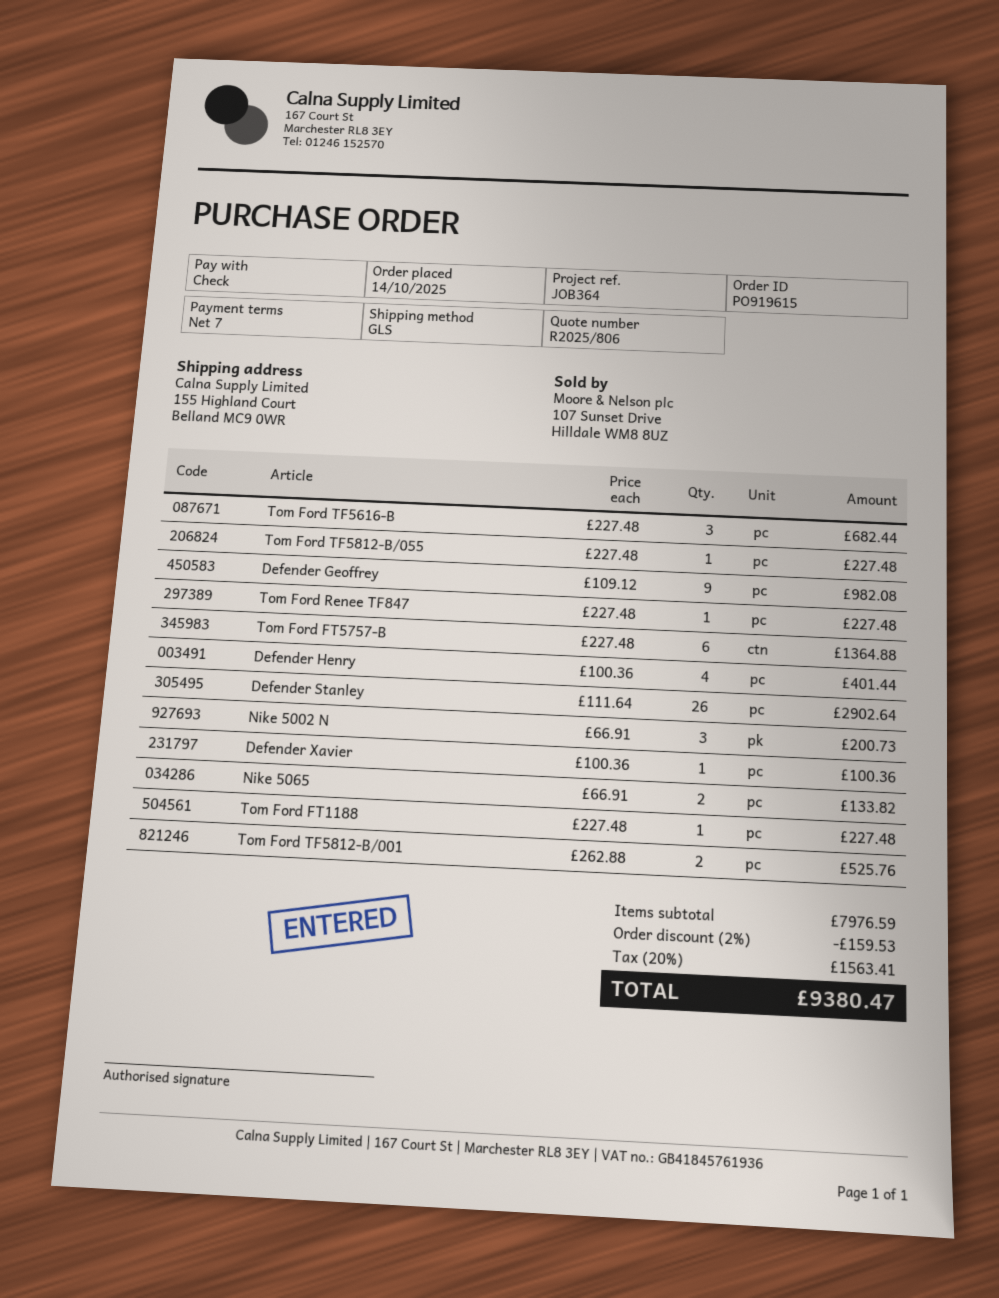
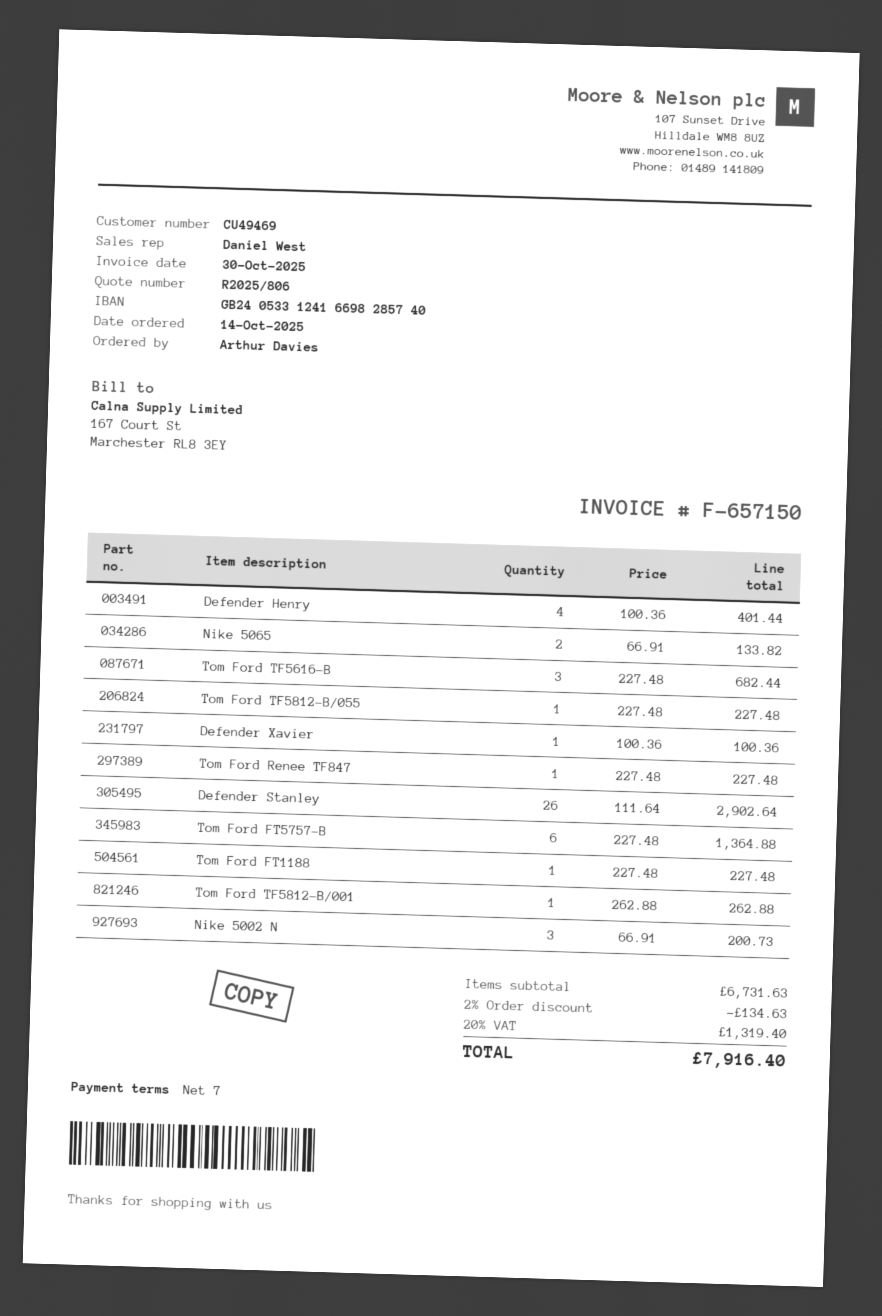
Defender Geoffrey: 9 x 109.12 = 982.08 -> none
Tom Ford TF5812-B/001: 2 x 262.88 = 525.76 -> 1 x 262.88 = 262.88
subtotal: 7976.59 -> 6731.63
discount: 2% = 159.53 -> 2% = 134.63
tax: 20% = 1563.41 -> 20% = 1319.40
total: 9380.47 -> 7916.40

